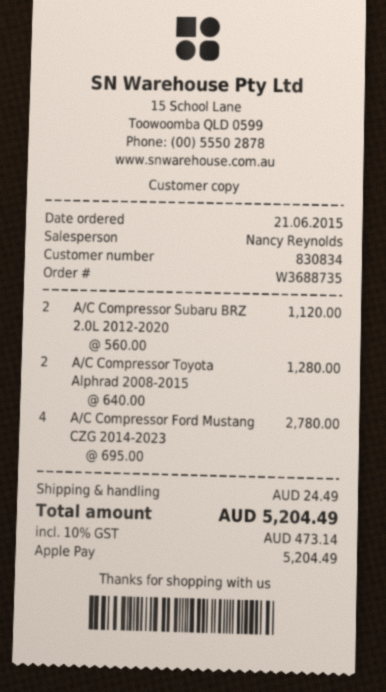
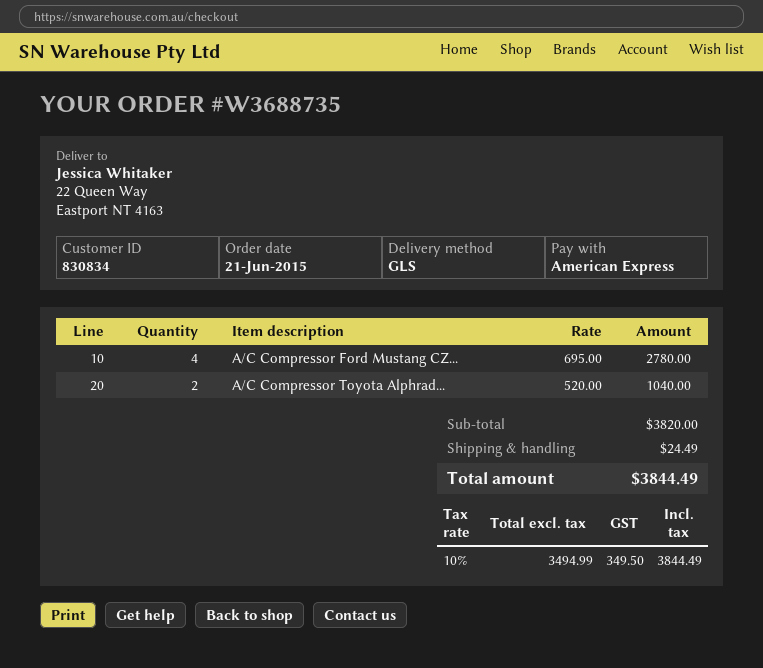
payment method: Apple Pay -> American Express
A/C Compressor Subaru BRZ 2.0L 2012-2020: 2 x 560.00 = 1120.00 -> none
A/C Compressor Toyota Alphrad 2008-2015: 2 x 640.00 = 1280.00 -> 2 x 520.00 = 1040.00
tax: 10% = 473.14 -> 10% = 349.50
total: 5204.49 -> 3844.49

